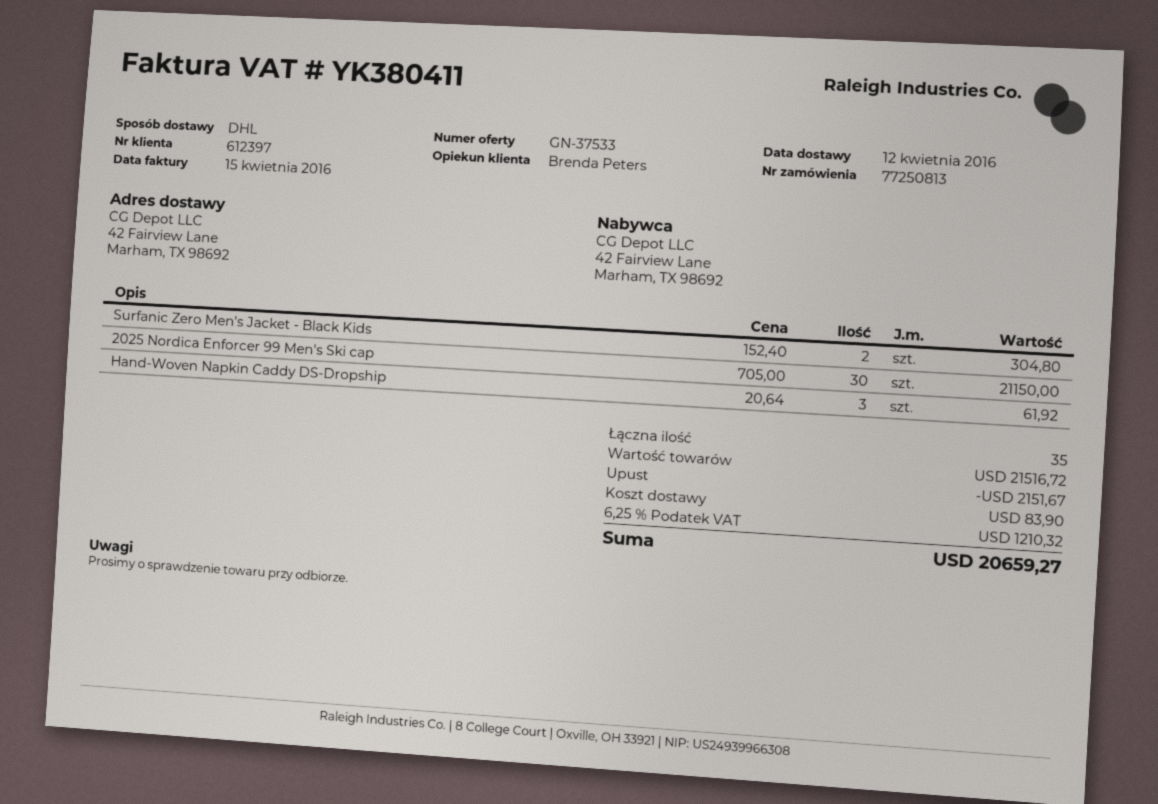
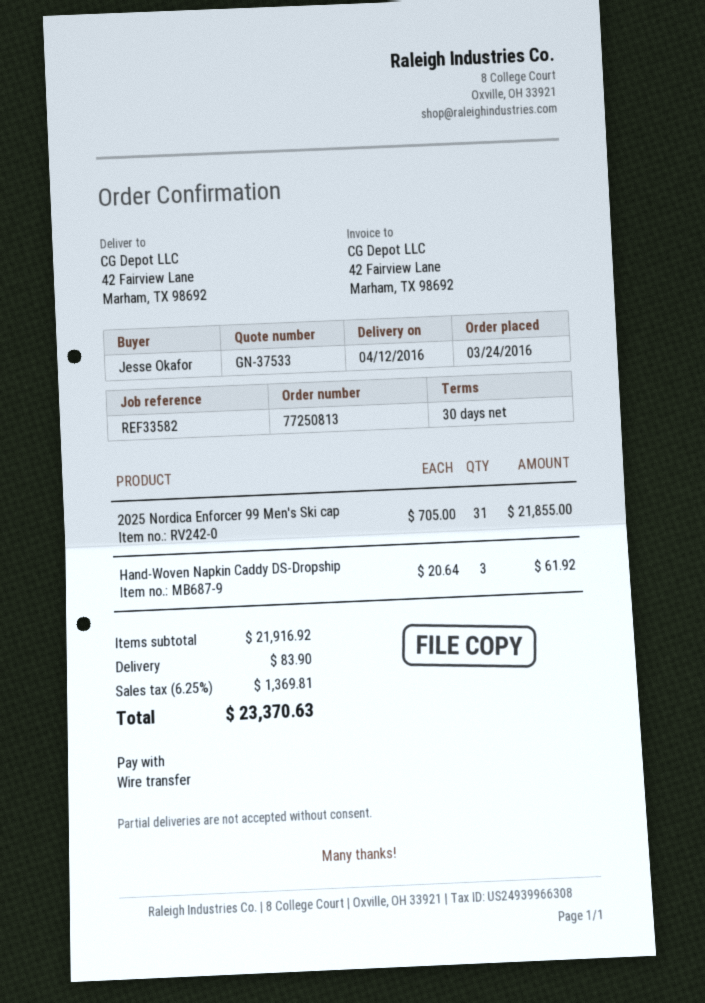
Surfanic Zero Men's Jacket - Black Kids: 2 x 152.40 = 304.80 -> none
2025 Nordica Enforcer 99 Men's Ski cap: 30 x 705.00 = 21150.00 -> 31 x 705.00 = 21855.00
subtotal: 21516.72 -> 21916.92
discount: 2151.67 -> none
tax: 6.25% = 1210.32 -> 6.25% = 1369.81
total: 20659.27 -> 23370.63

